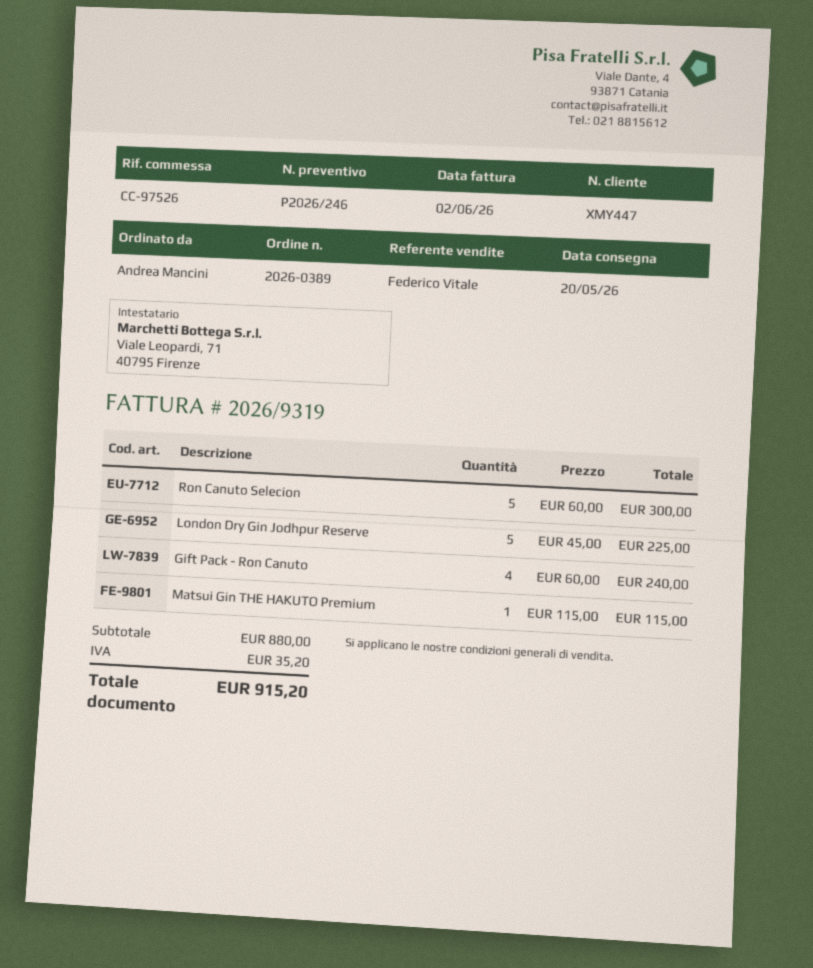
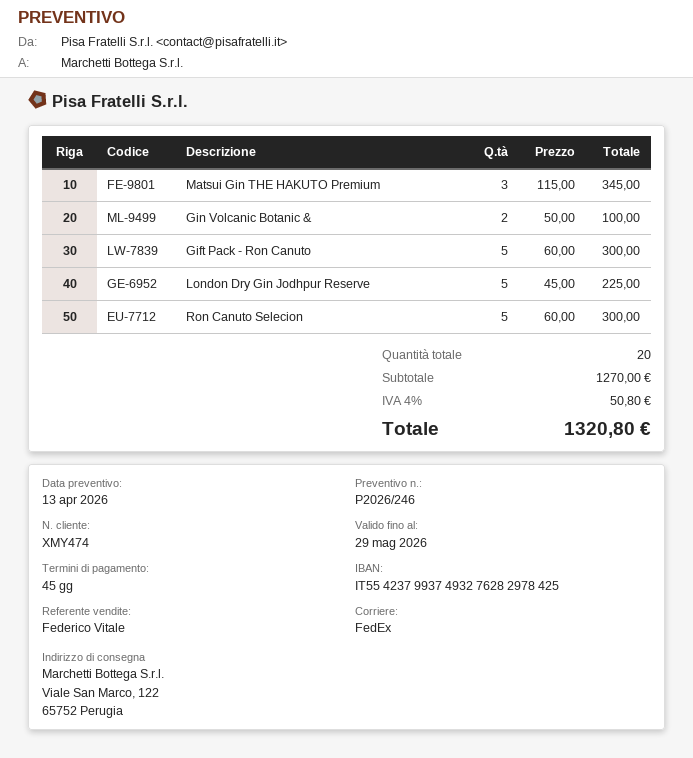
customer number: XMY447 -> XMY474
Gift Pack - Ron Canuto: 4 x 60.00 = 240.00 -> 5 x 60.00 = 300.00
Matsui Gin THE HAKUTO Premium: 1 x 115.00 = 115.00 -> 3 x 115.00 = 345.00
Gin Volcanic Botanic &: none -> 2 x 50.00 = 100.00
subtotal: 880.00 -> 1270.00
tax: 35.20 -> 50.80
total: 915.20 -> 1320.80

